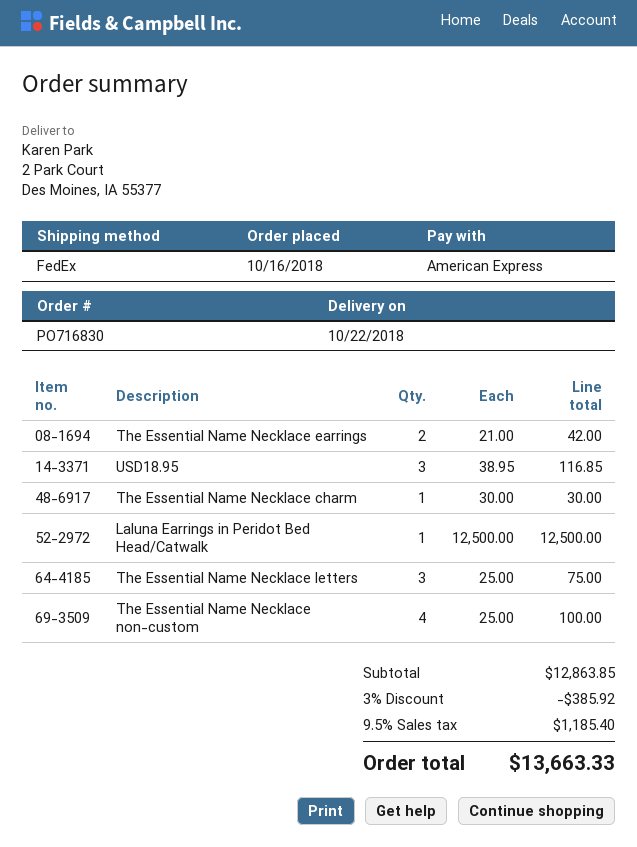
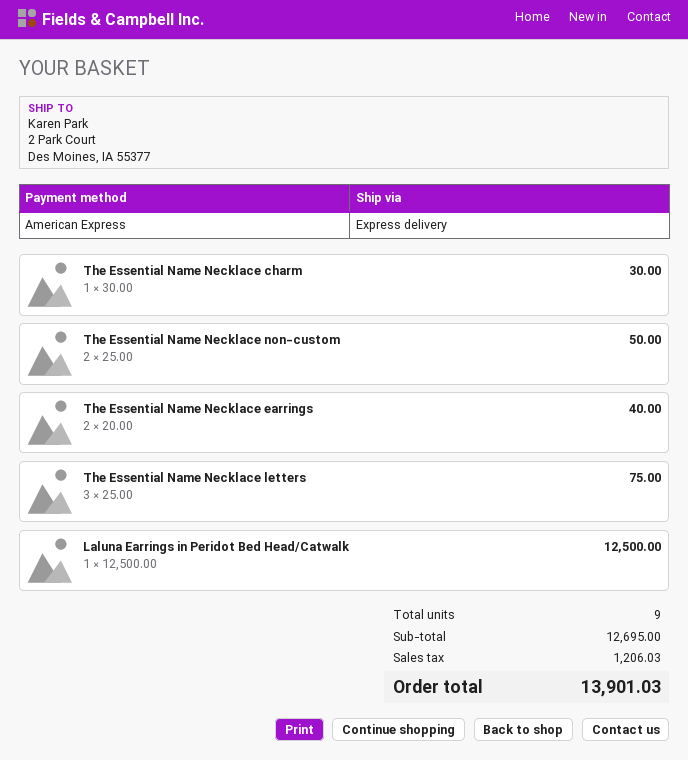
shipping method: FedEx -> express
The Essential Name Necklace earrings: 2 x 21.00 = 42.00 -> 2 x 20.00 = 40.00
USD18.95: 3 x 38.95 = 116.85 -> none
The Essential Name Necklace non-custom: 4 x 25.00 = 100.00 -> 2 x 25.00 = 50.00
subtotal: 12863.85 -> 12695.00
discount: 3% = 385.92 -> none
tax: 1185.40 -> 1206.03
total: 13663.33 -> 13901.03

